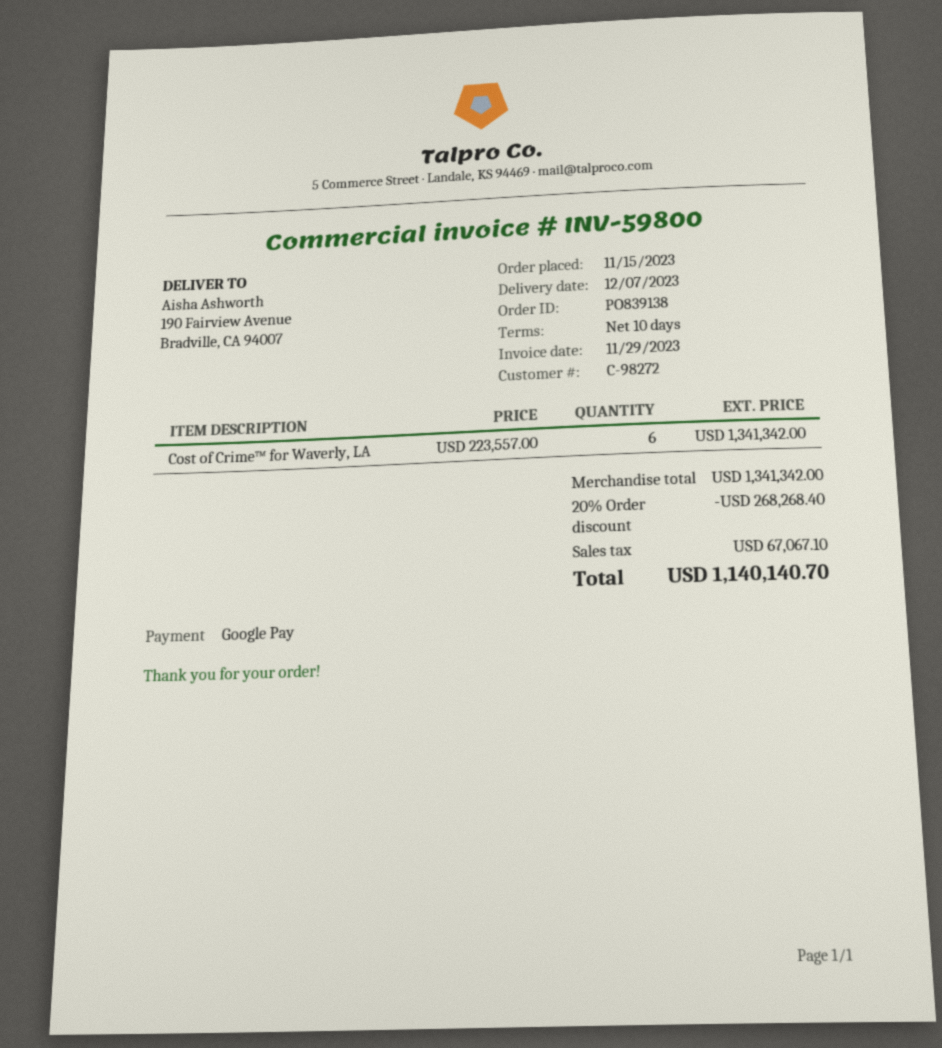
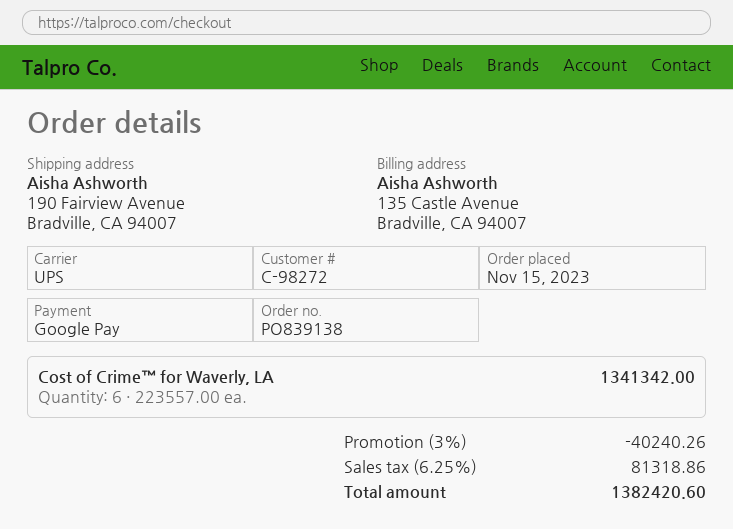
discount: 20% = 268268.40 -> 3% = 40240.26
tax: 67067.10 -> 81318.86
total: 1140140.70 -> 1382420.60

